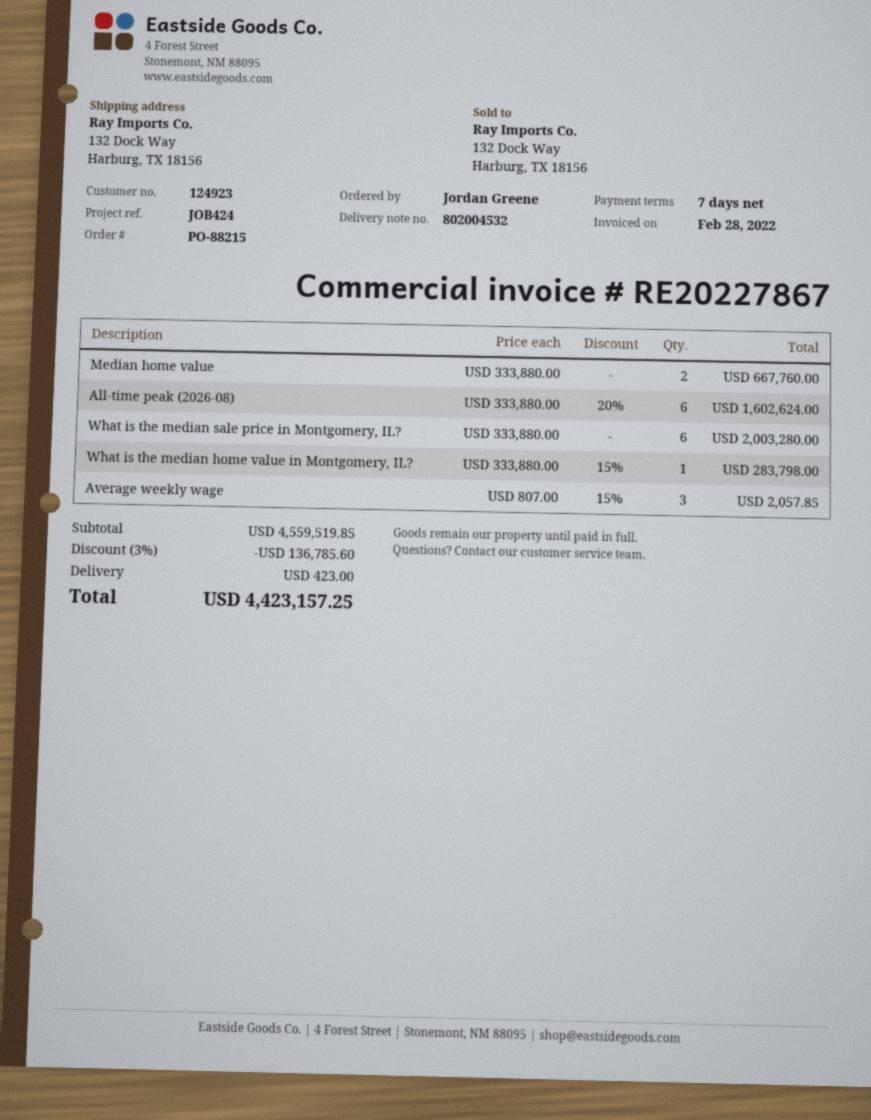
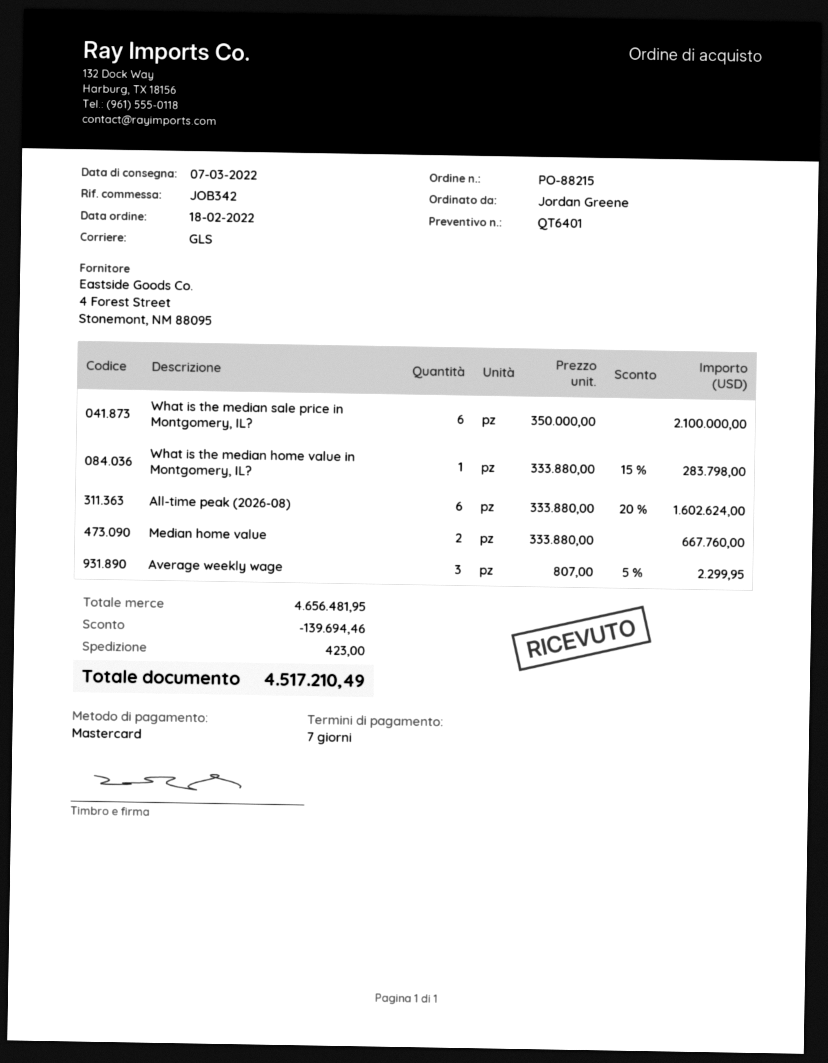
reference: JOB424 -> JOB342
What is the median sale price in Montgomery, IL?: 6 x 333880.00 = 2003280.00 -> 6 x 350000.00 = 2100000.00
Average weekly wage: 3 x 807.00 - 15% = 2057.85 -> 3 x 807.00 - 5% = 2299.95
subtotal: 4559519.85 -> 4656481.95
discount: 136785.60 -> 139694.46
total: 4423157.25 -> 4517210.49

